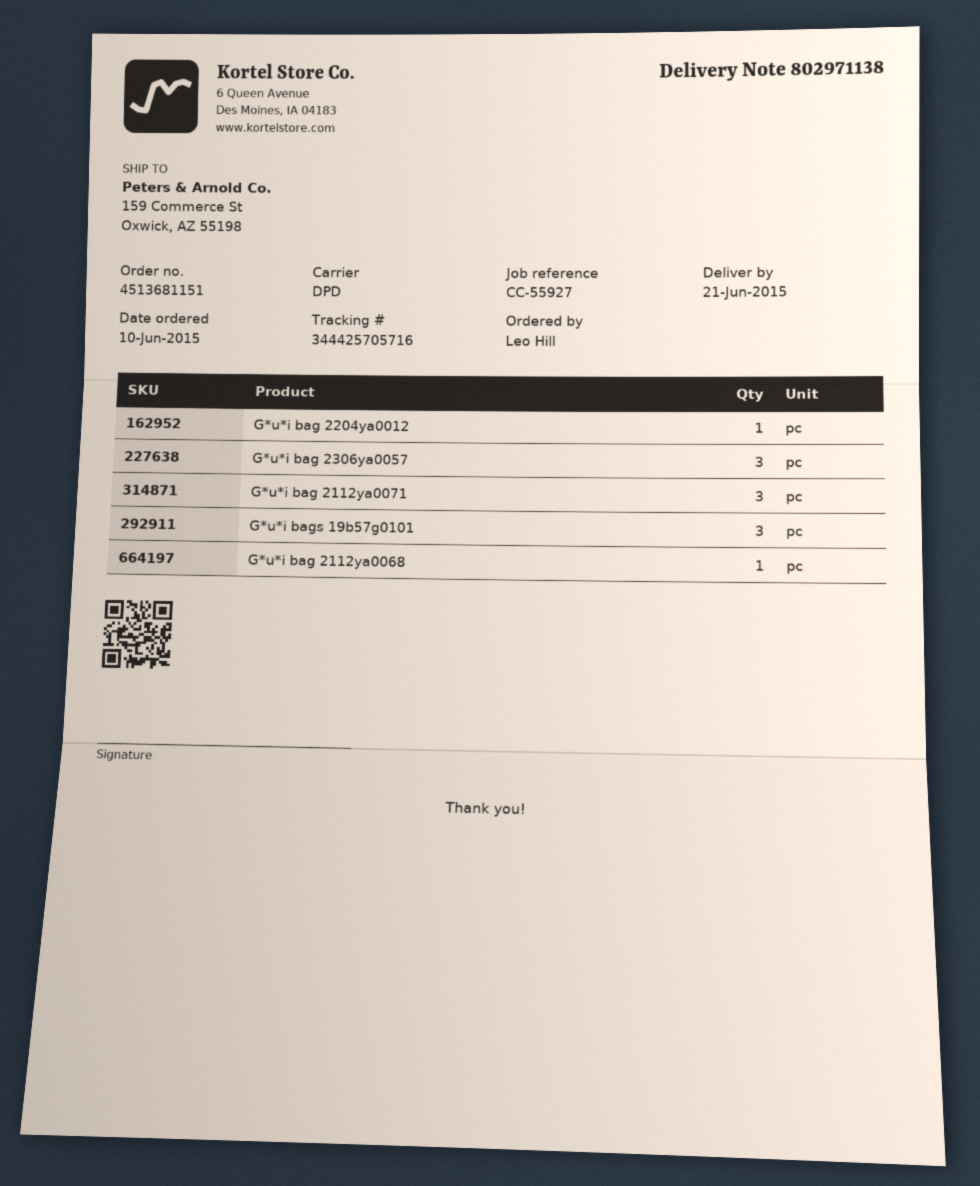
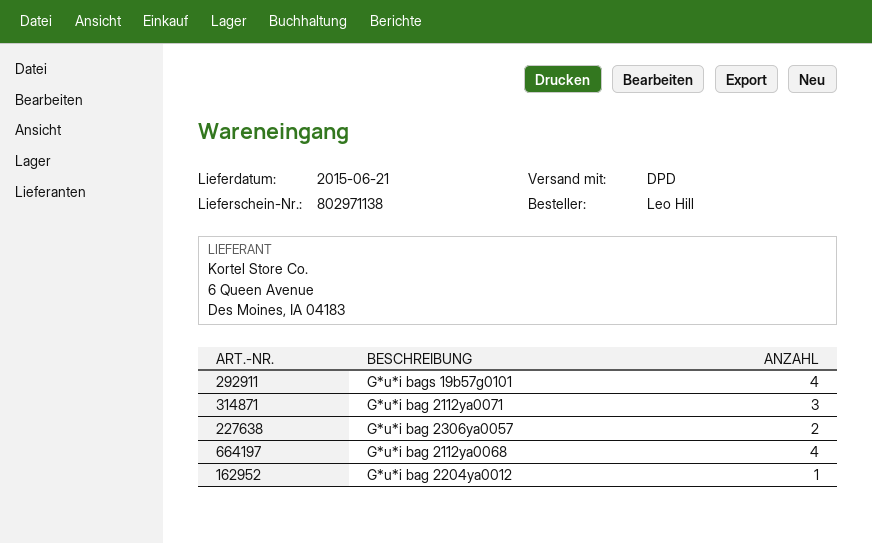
G*u*i bag 2306ya0057: 3 -> 2
G*u*i bags 19b57g0101: 3 -> 4
G*u*i bag 2112ya0068: 1 -> 4

